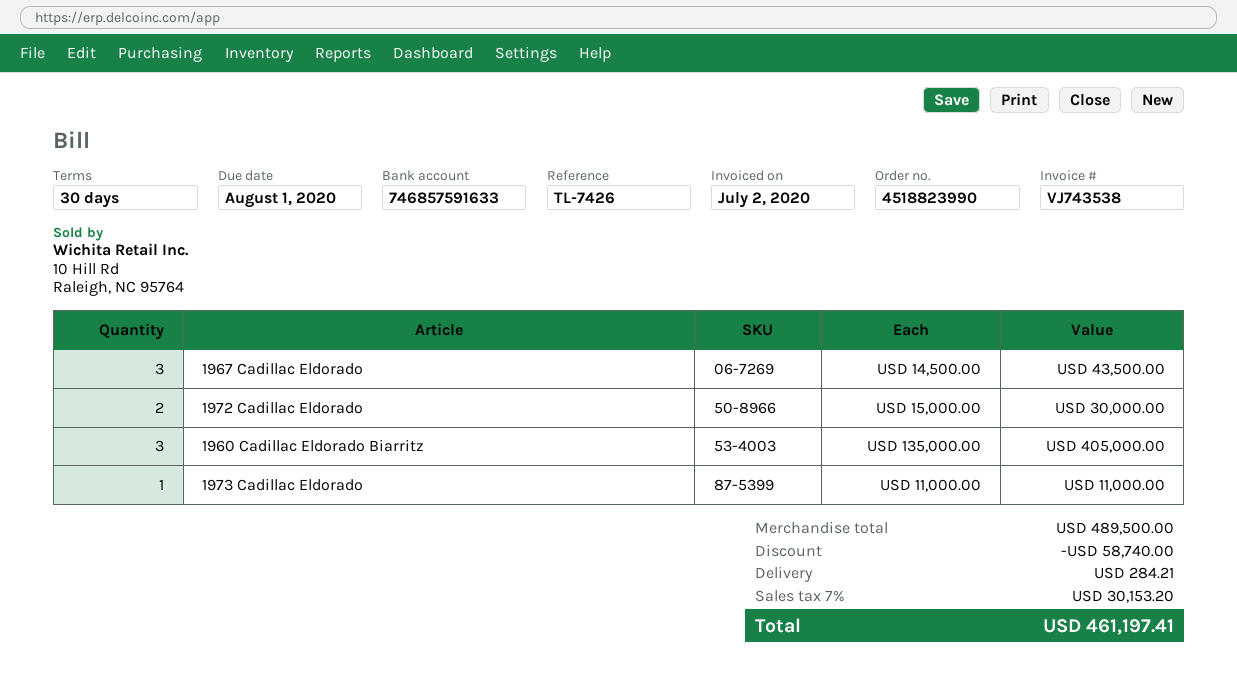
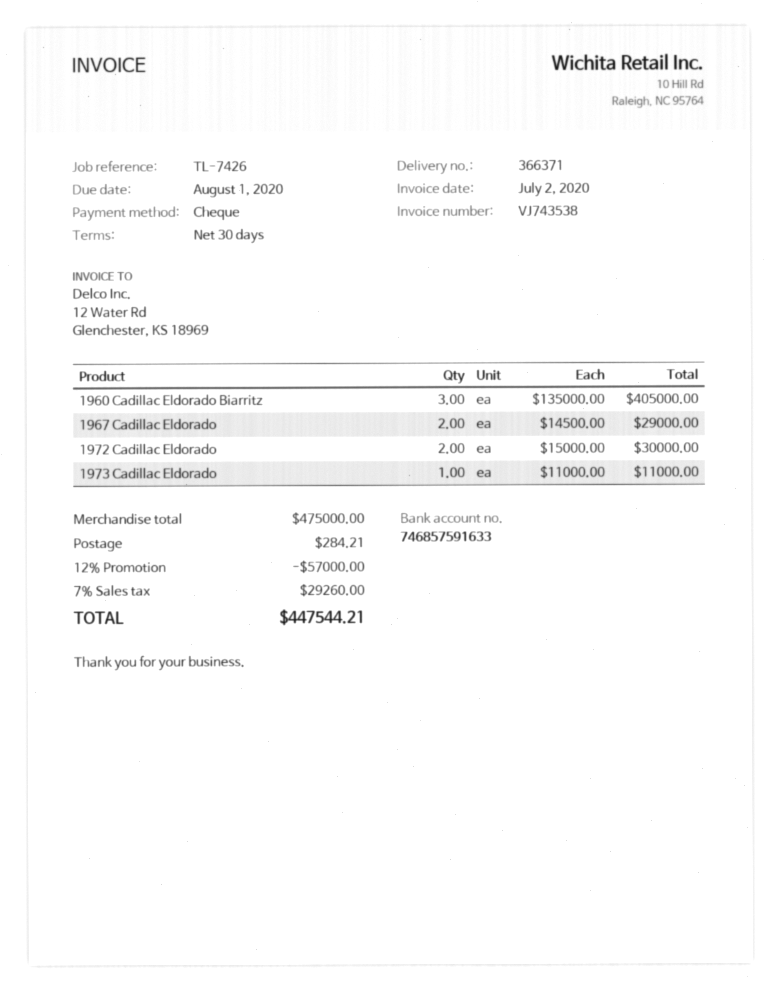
1967 Cadillac Eldorado: 3 x 14500.00 = 43500.00 -> 2 x 14500.00 = 29000.00
subtotal: 489500.00 -> 475000.00
discount: 58740.00 -> 57000.00
tax: 7% = 30153.20 -> 7% = 29260.00
total: 461197.41 -> 447544.21

